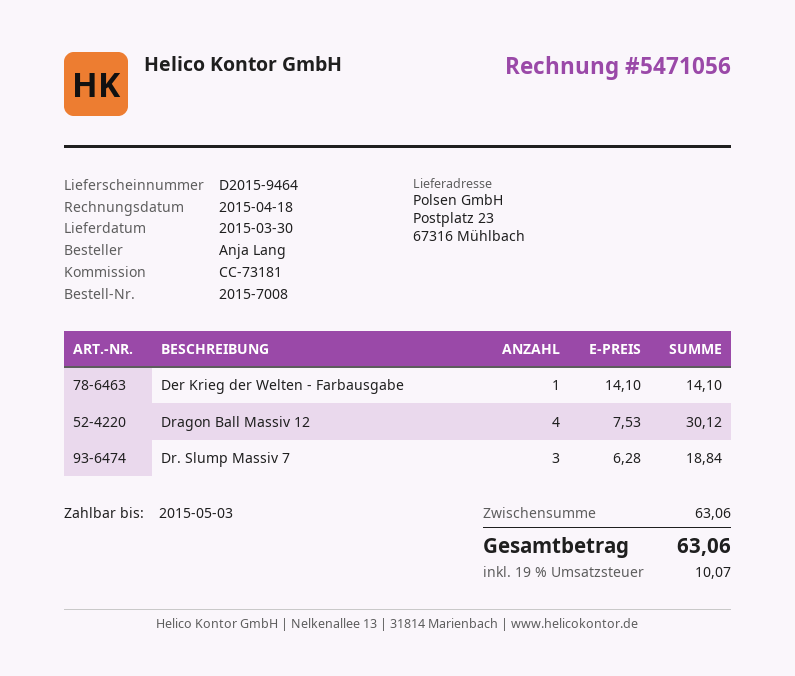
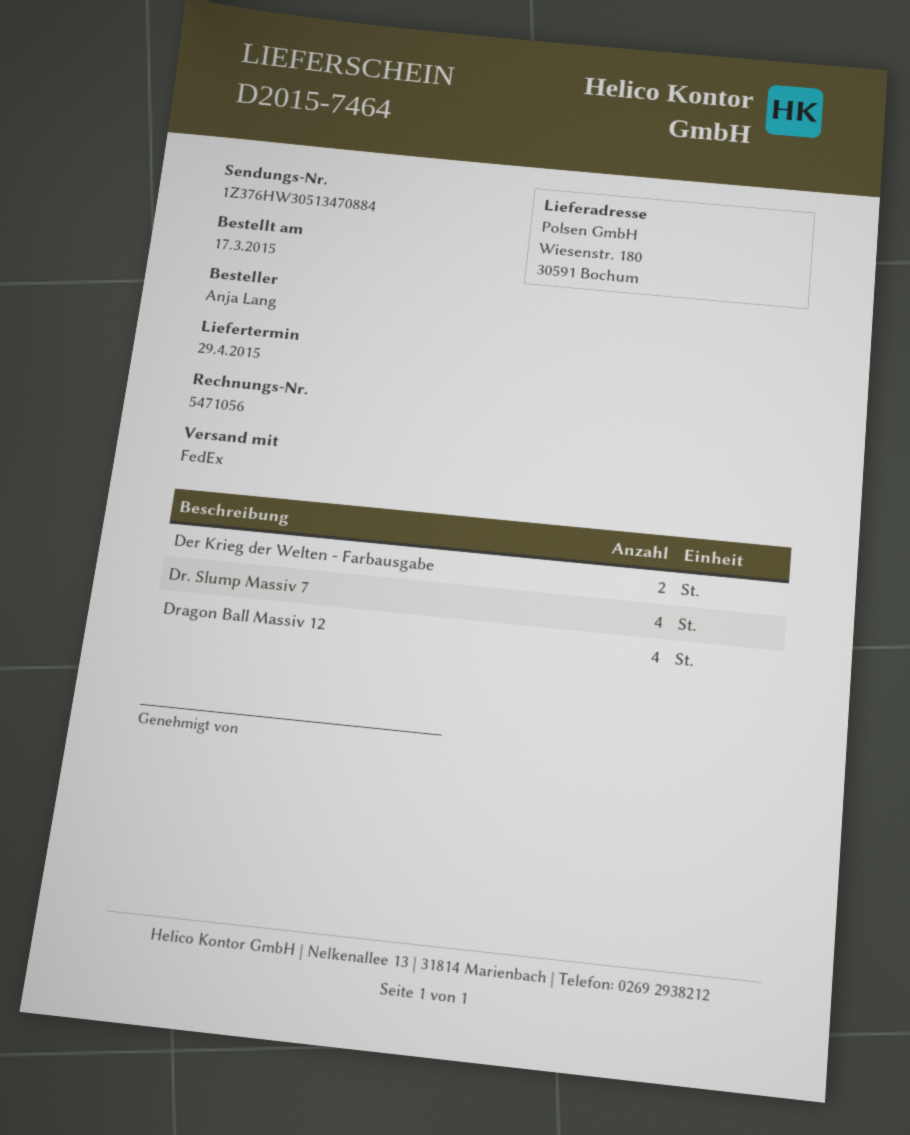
delivery note number: D2015-9464 -> D2015-7464
delivery date: 2015-03-30 -> 2015-04-29
ship to: Postplatz 23, 67316 Mühlbach -> Wiesenstr. 180, 30591 Bochum
Der Krieg der Welten - Farbausgabe: 1 -> 2
Dr. Slump Massiv 7: 3 -> 4

